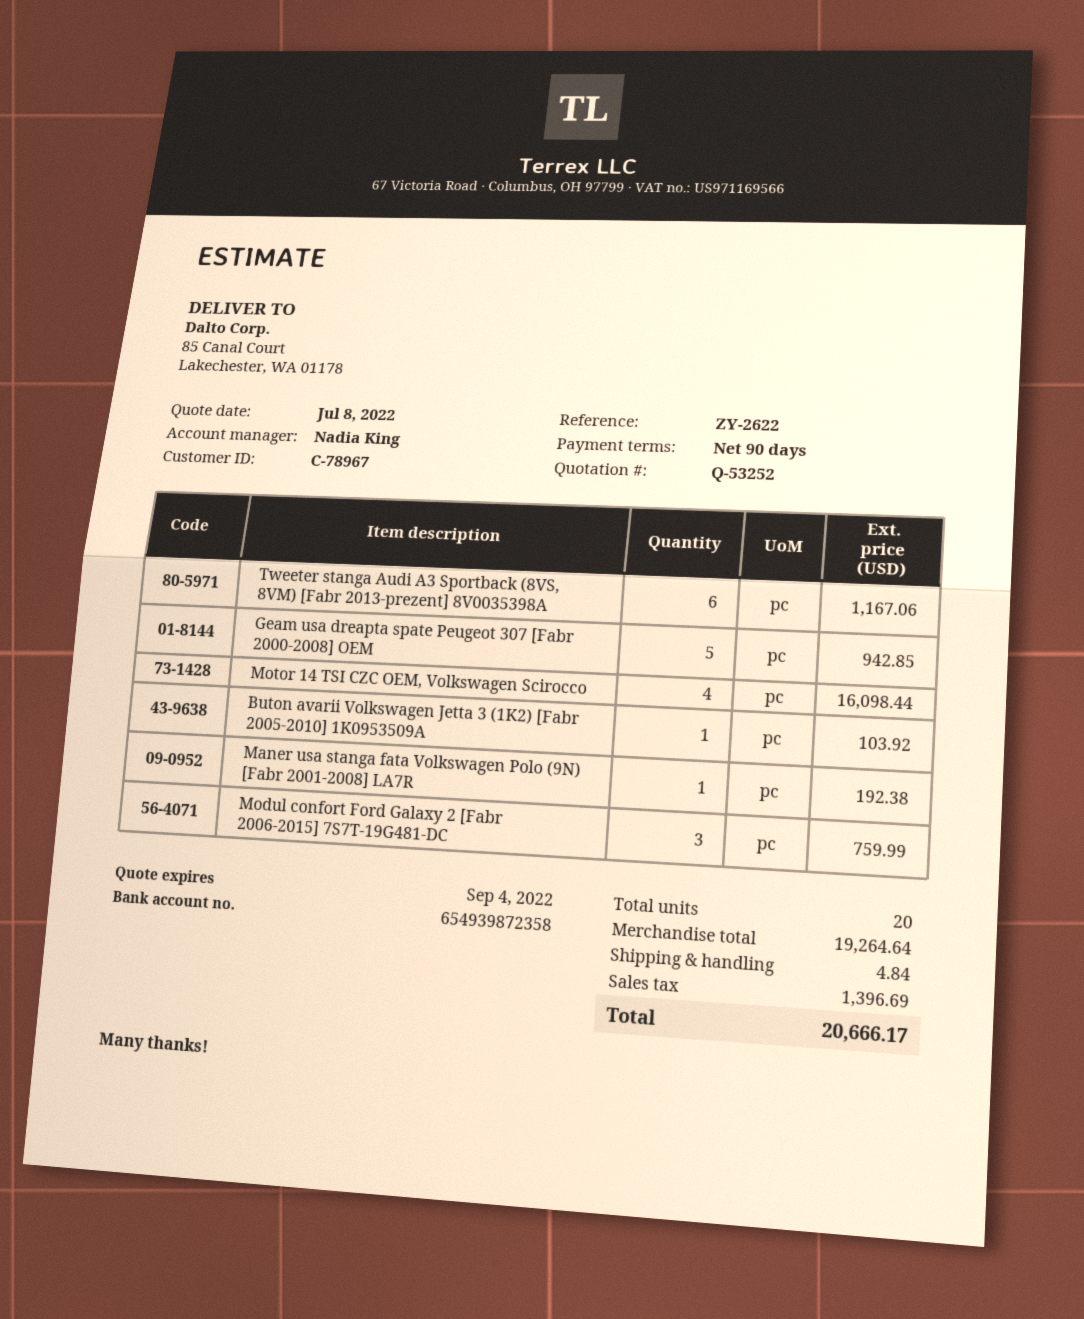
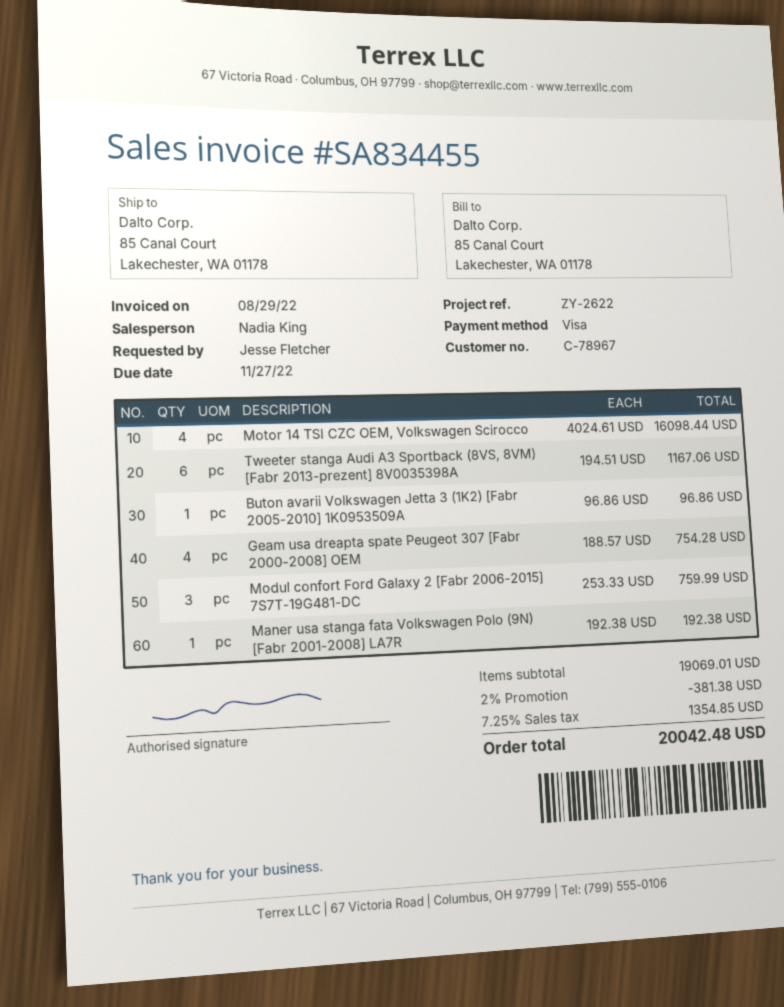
Geam usa dreapta spate Peugeot 307 [Fabr 2000-2008] OEM: 5 for 942.85 -> 4 for 754.28
Buton avarii Volkswagen Jetta 3 (1K2) [Fabr 2005-2010] 1K0953509A: 1 for 103.92 -> 1 for 96.86
subtotal: 19264.64 -> 19069.01
discount: none -> 2% = 381.38
shipping: 4.84 -> none
tax: 1396.69 -> 1354.85
total: 20666.17 -> 20042.48

